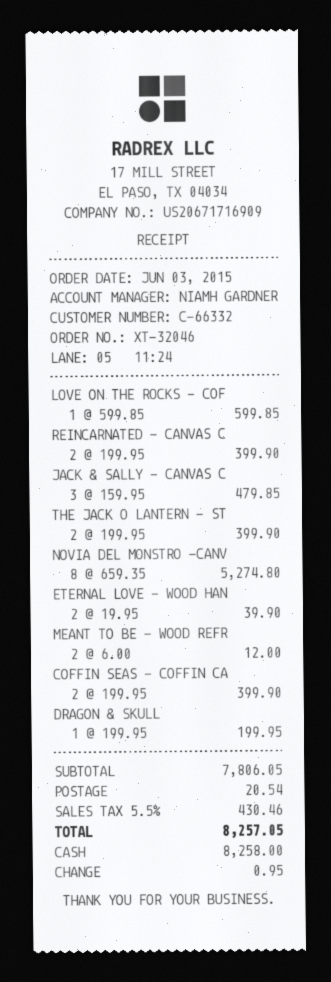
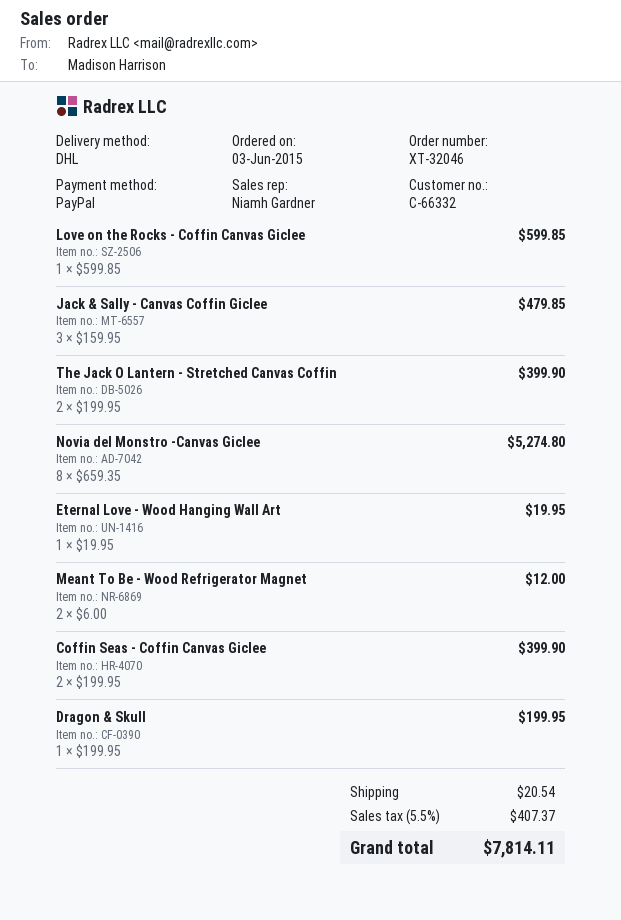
payment method: cash -> PayPal
REINCARNATED - CANVAS C: 2 x 199.95 = 399.90 -> none
ETERNAL LOVE - WOOD HAN: 2 x 19.95 = 39.90 -> 1 x 19.95 = 19.95
tax: 5.5% = 430.46 -> 5.5% = 407.37
total: 8257.05 -> 7814.11

